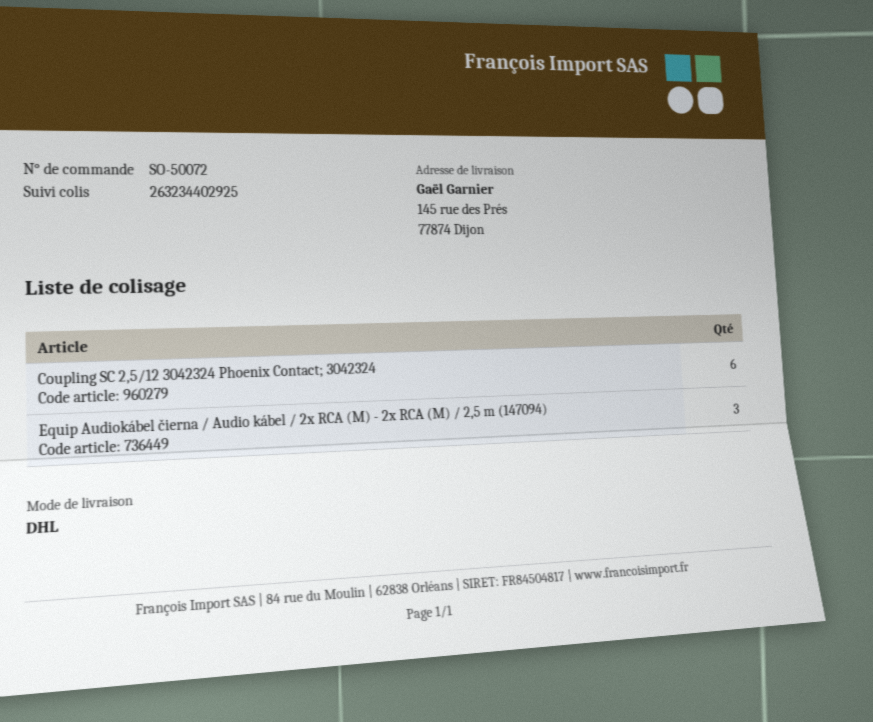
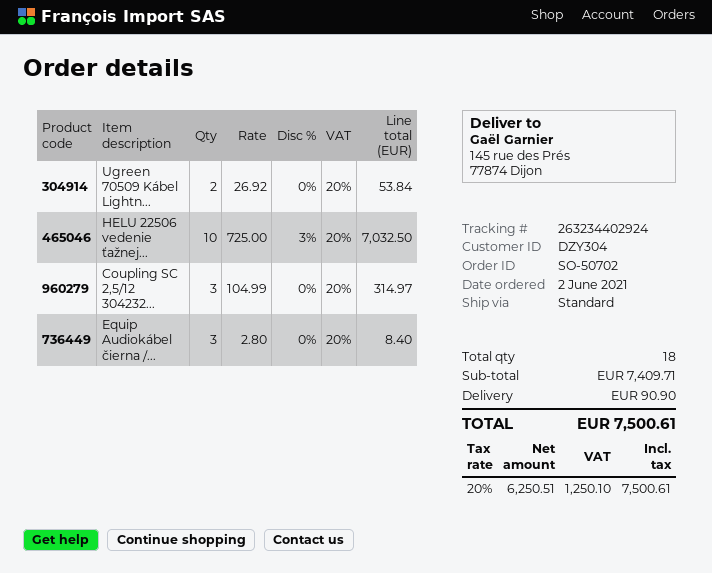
order number: SO-50072 -> SO-50702
shipping method: DHL -> standard
tracking number: 263234402925 -> 263234402924
Coupling SC 2,5/12 3042324 Phoenix Contact; 3042324: 6 -> 3
Ugreen 70509 Kábel Lightn...: none -> 2
HELU 22506 vedenie ťažnej...: none -> 10

